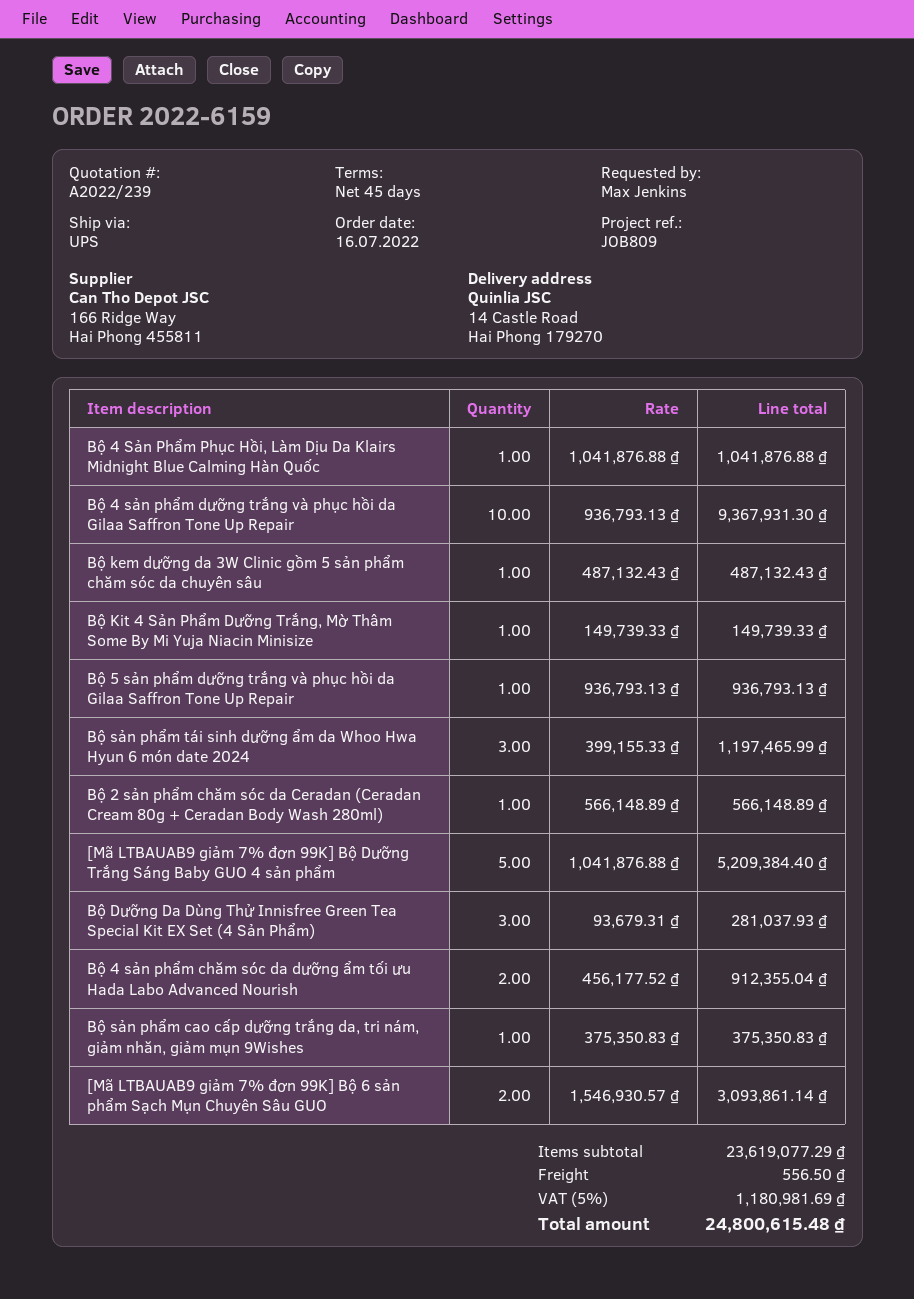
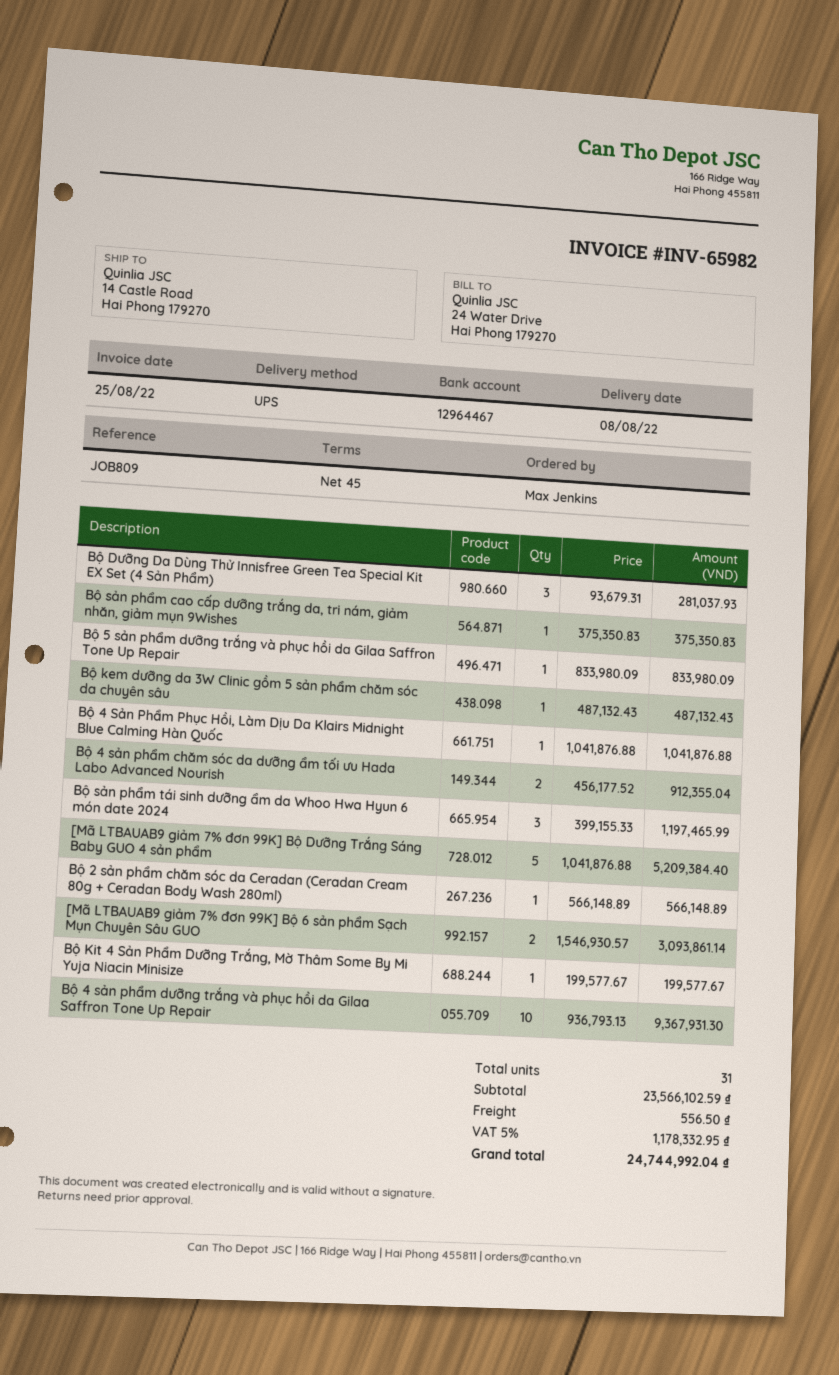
Bộ Kit 4 Sản Phẩm Dưỡng Trắng, Mờ Thâm Some By Mi Yuja Niacin Minisize: 1 x 149739.33 = 149739.33 -> 1 x 199577.67 = 199577.67
Bộ 5 sản phẩm dưỡng trắng và phục hồi da Gilaa Saffron Tone Up Repair: 1 x 936793.13 = 936793.13 -> 1 x 833980.09 = 833980.09
subtotal: 23619077.29 -> 23566102.59
tax: 5% = 1180981.69 -> 5% = 1178332.95
total: 24800615.48 -> 24744992.04

